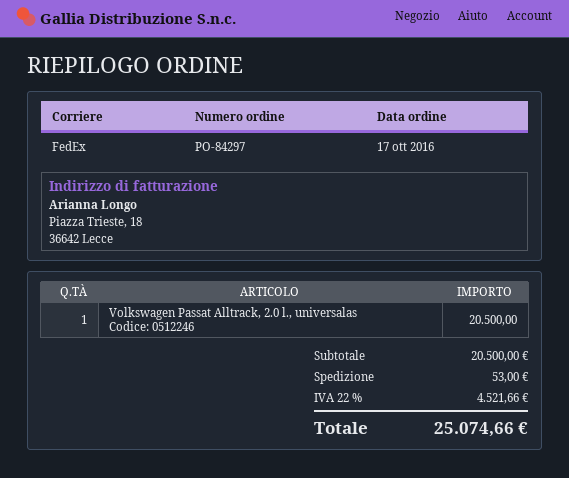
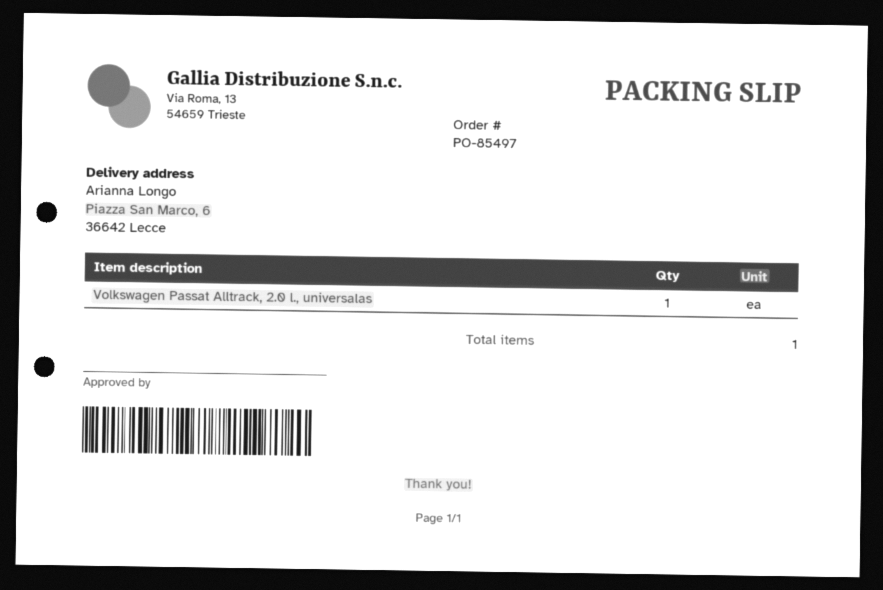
order number: PO-84297 -> PO-85497

